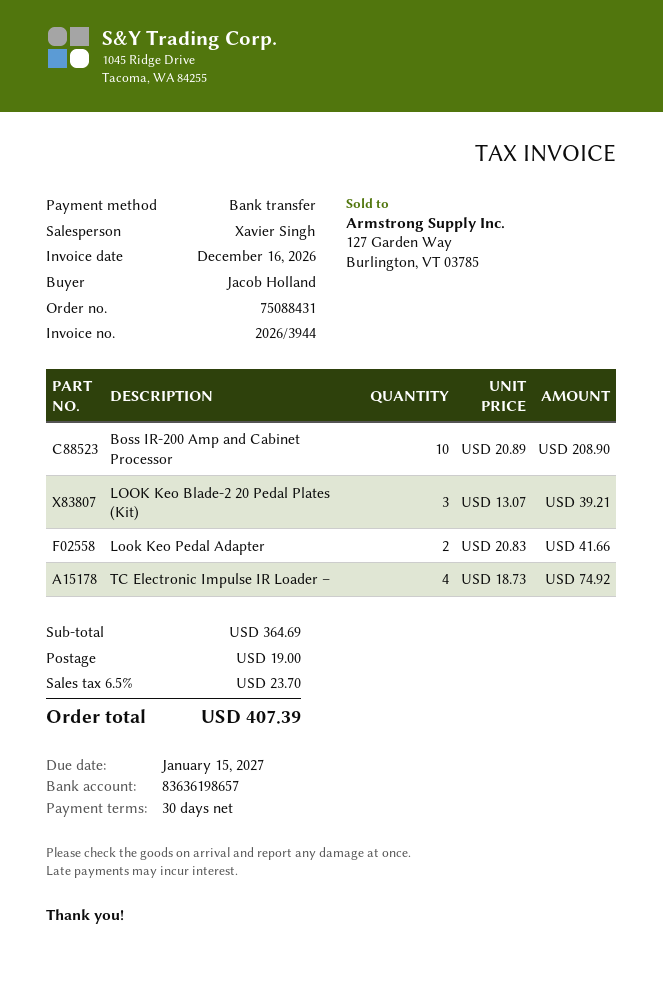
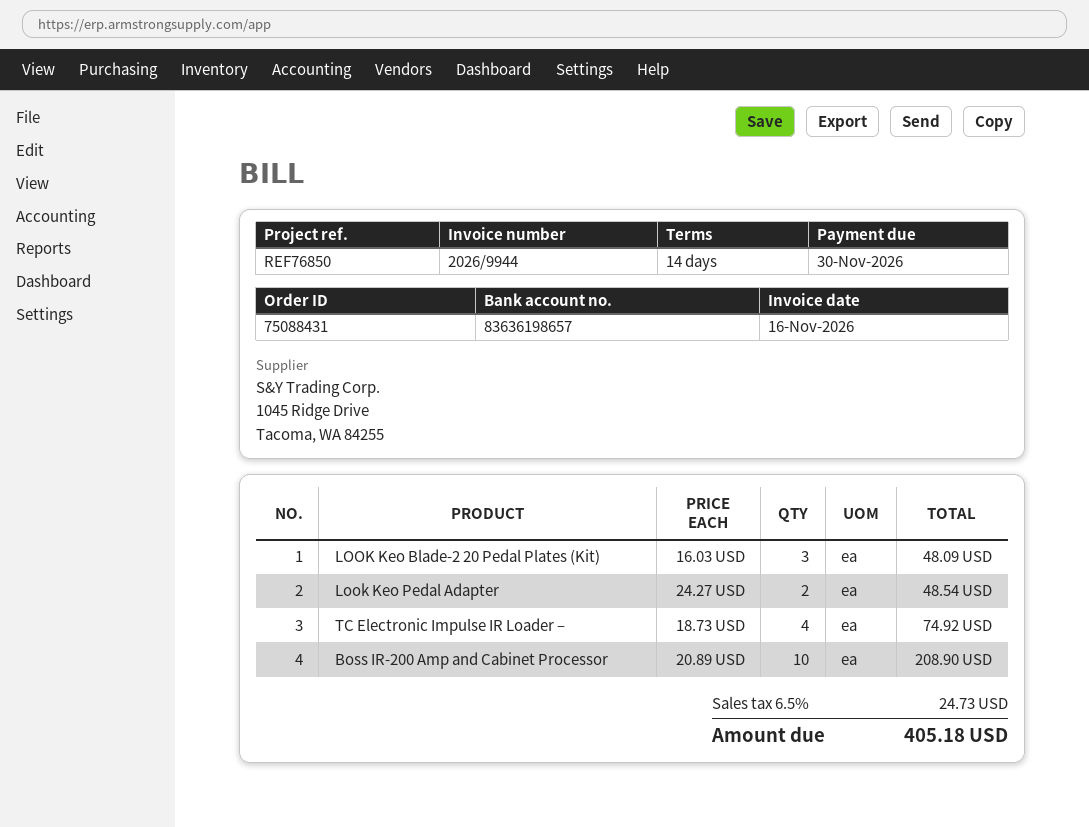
invoice number: 2026/3944 -> 2026/9944
invoice date: 2026-12-16 -> 2026-11-16
payment terms: 30 days -> 14 days
due date: 2027-01-15 -> 2026-11-30
LOOK Keo Blade-2 20 Pedal Plates (Kit): 3 x 13.07 = 39.21 -> 3 x 16.03 = 48.09
Look Keo Pedal Adapter: 2 x 20.83 = 41.66 -> 2 x 24.27 = 48.54
shipping: 19.00 -> none
tax: 6.5% = 23.70 -> 6.5% = 24.73
total: 407.39 -> 405.18

